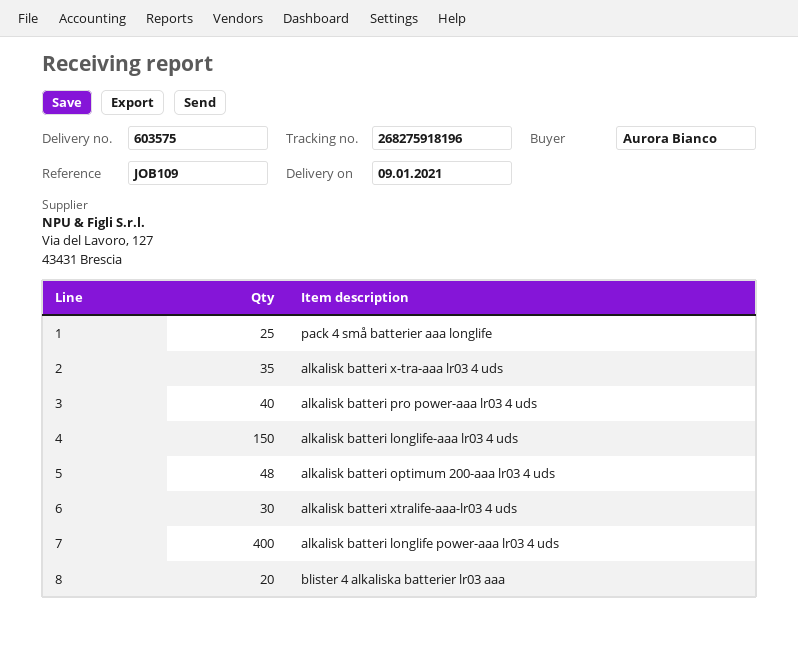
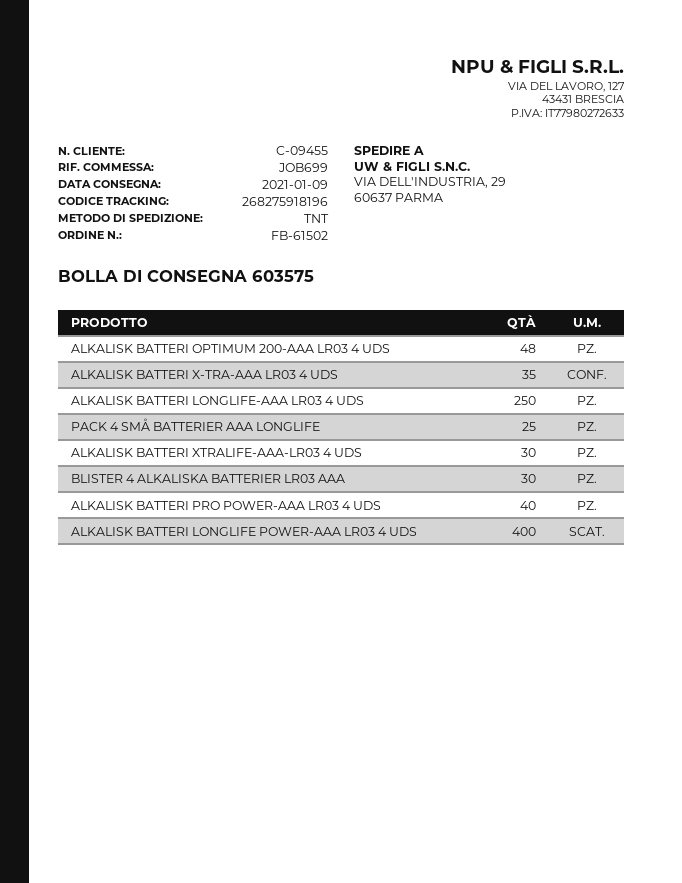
reference: JOB109 -> JOB699
alkalisk batteri longlife-aaa lr03 4 uds: 150 -> 250
blister 4 alkaliska batterier lr03 aaa: 20 -> 30

